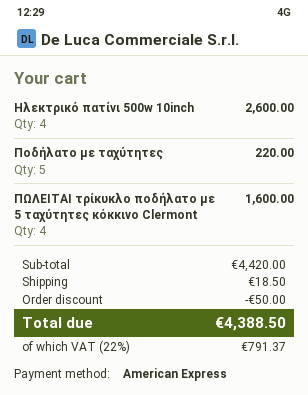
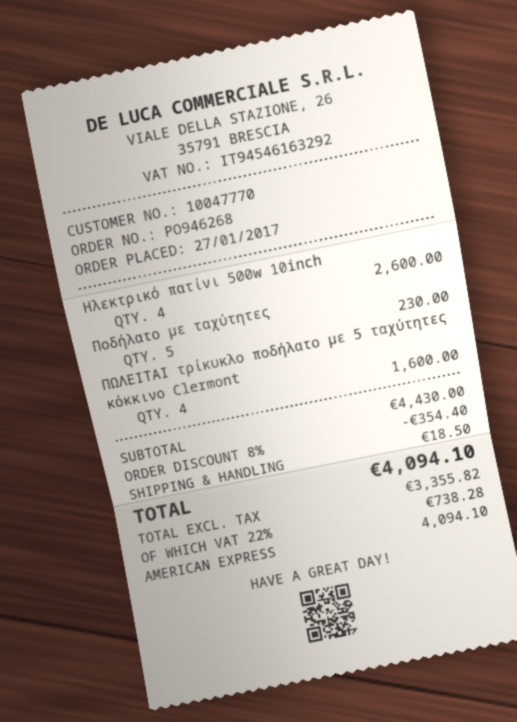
Ποδήλατο με ταχύτητες: 5 for 220.00 -> 5 for 230.00
subtotal: 4420.00 -> 4430.00
discount: 50.00 -> 354.40
tax: 22% = 791.37 -> 22% = 738.28
total: 4388.50 -> 4094.10

